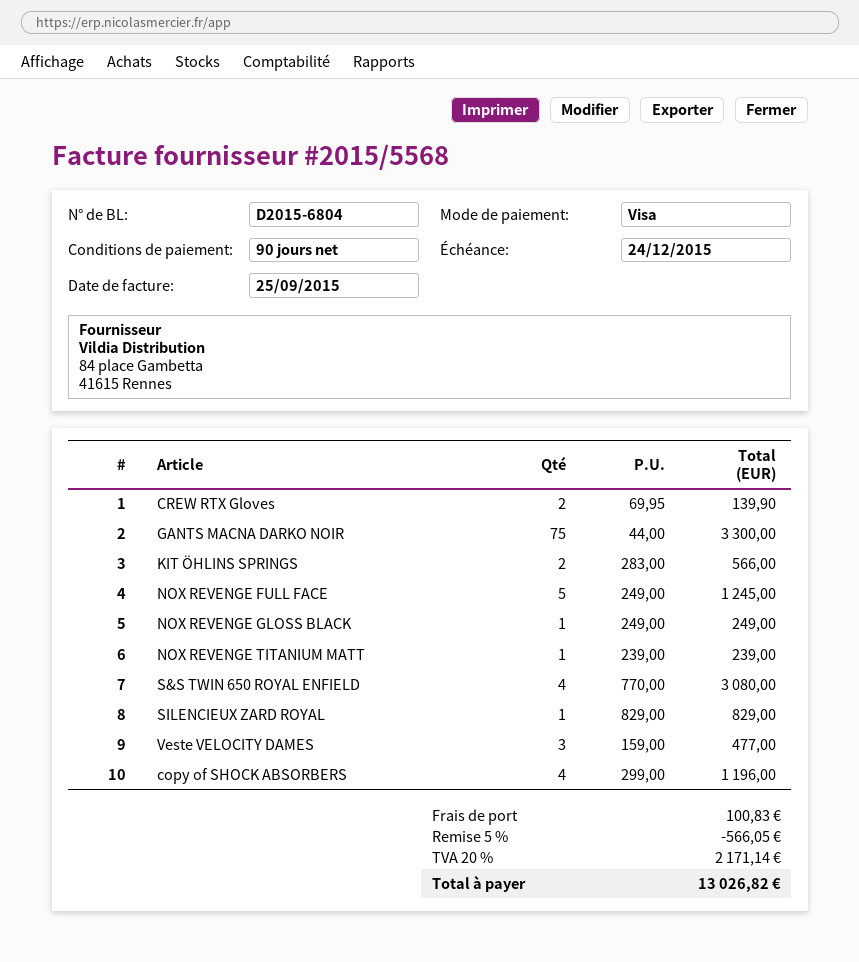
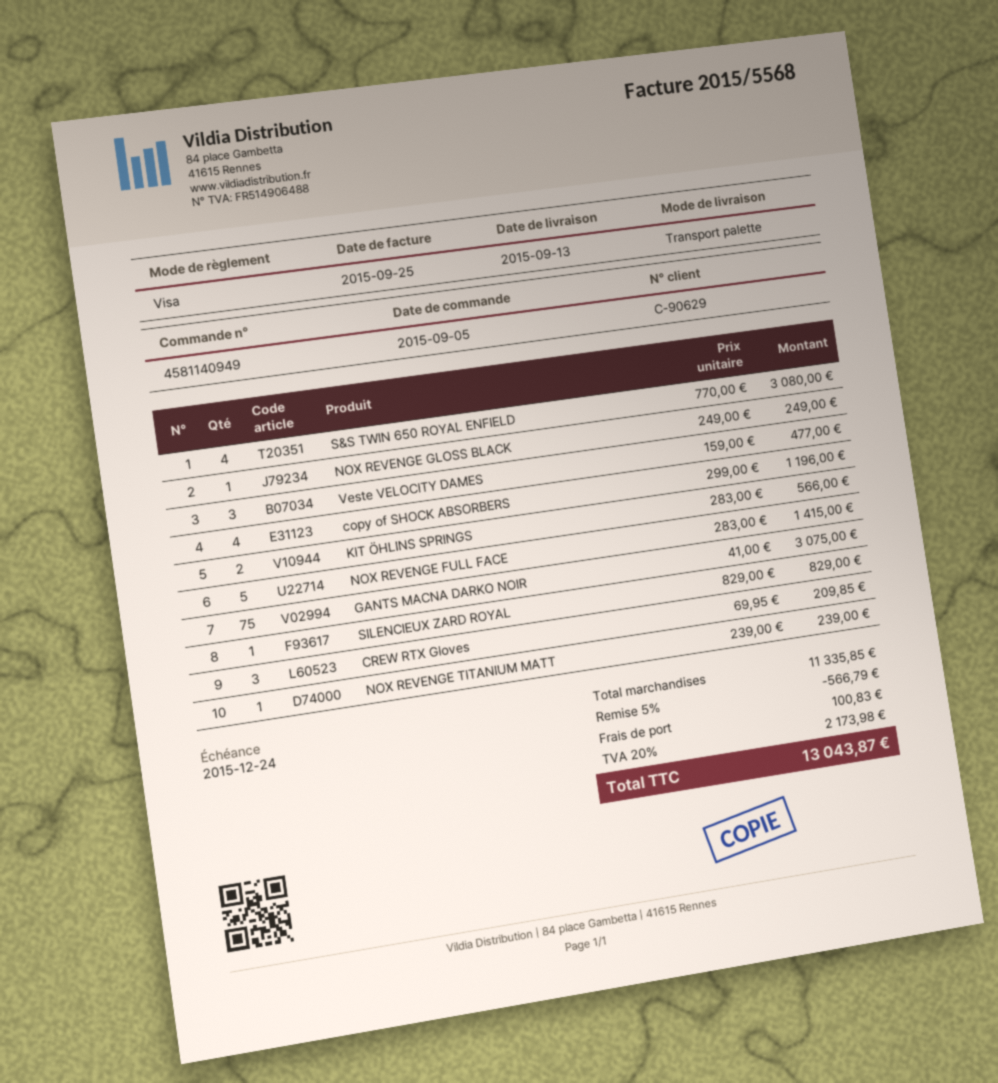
CREW RTX Gloves: 2 x 69.95 = 139.90 -> 3 x 69.95 = 209.85
GANTS MACNA DARKO NOIR: 75 x 44.00 = 3300.00 -> 75 x 41.00 = 3075.00
NOX REVENGE FULL FACE: 5 x 249.00 = 1245.00 -> 5 x 283.00 = 1415.00
discount: 5% = 566.05 -> 5% = 566.79
tax: 20% = 2171.14 -> 20% = 2173.98
total: 13026.82 -> 13043.87

